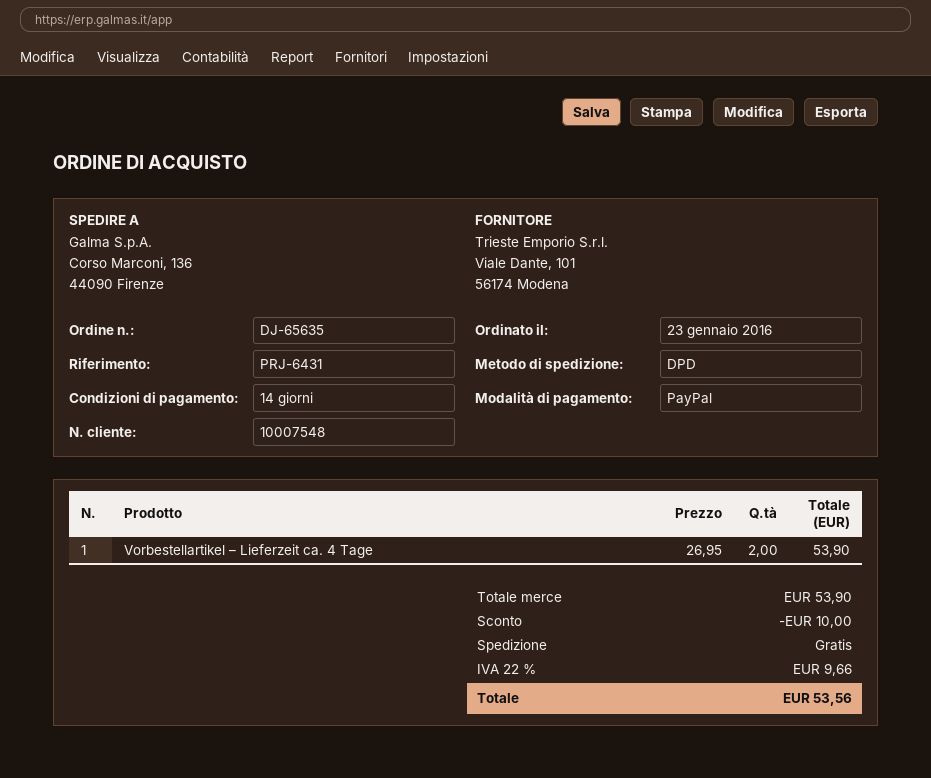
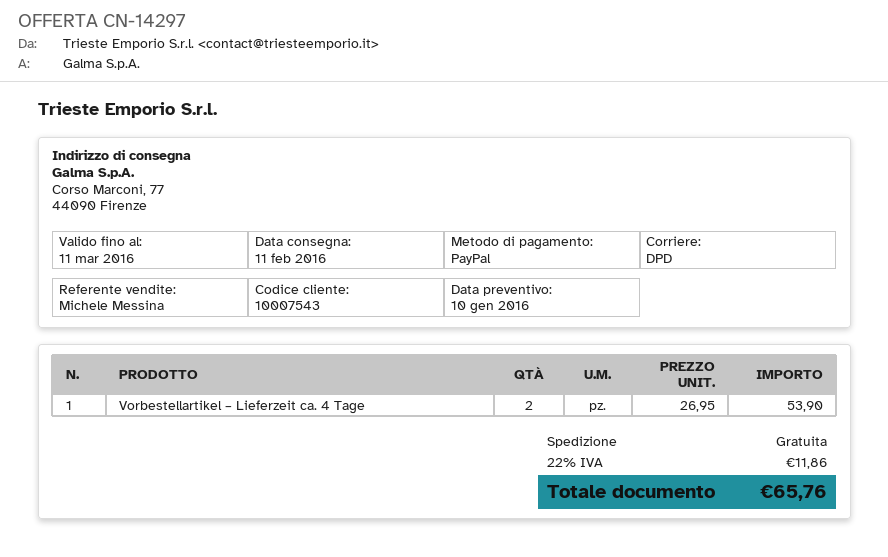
customer number: 10007548 -> 10007543
ship to: Corso Marconi, 136, 44090 Firenze -> Corso Marconi, 77, 44090 Firenze
discount: 10.00 -> none
tax: 22% = 9.66 -> 22% = 11.86
total: 53.56 -> 65.76

